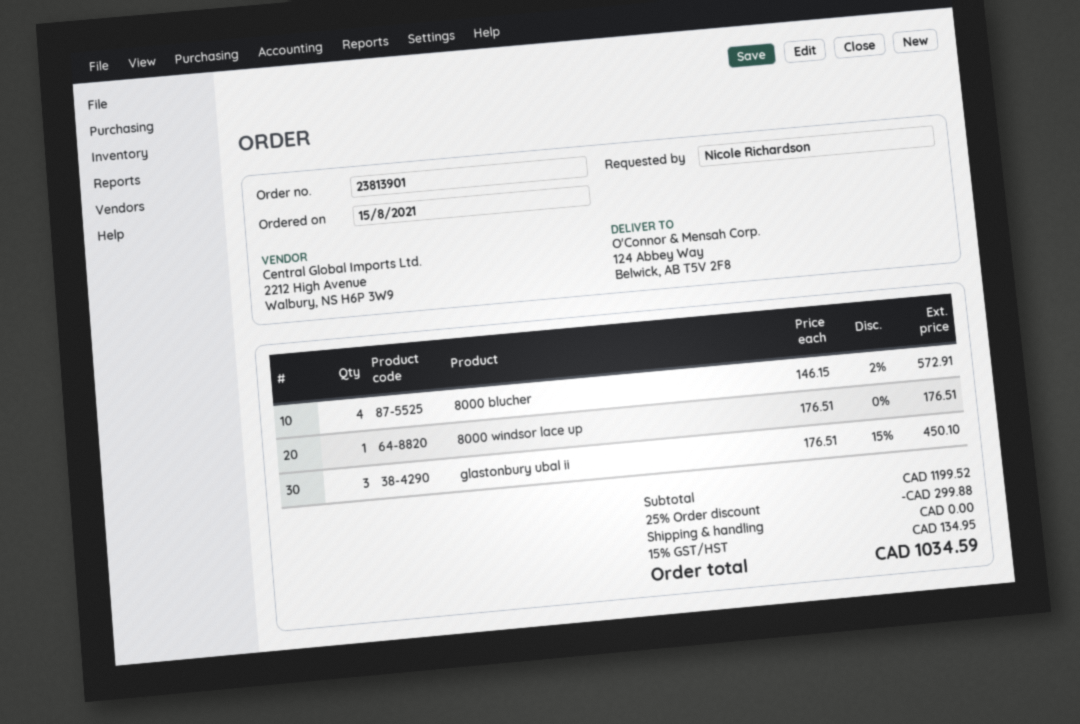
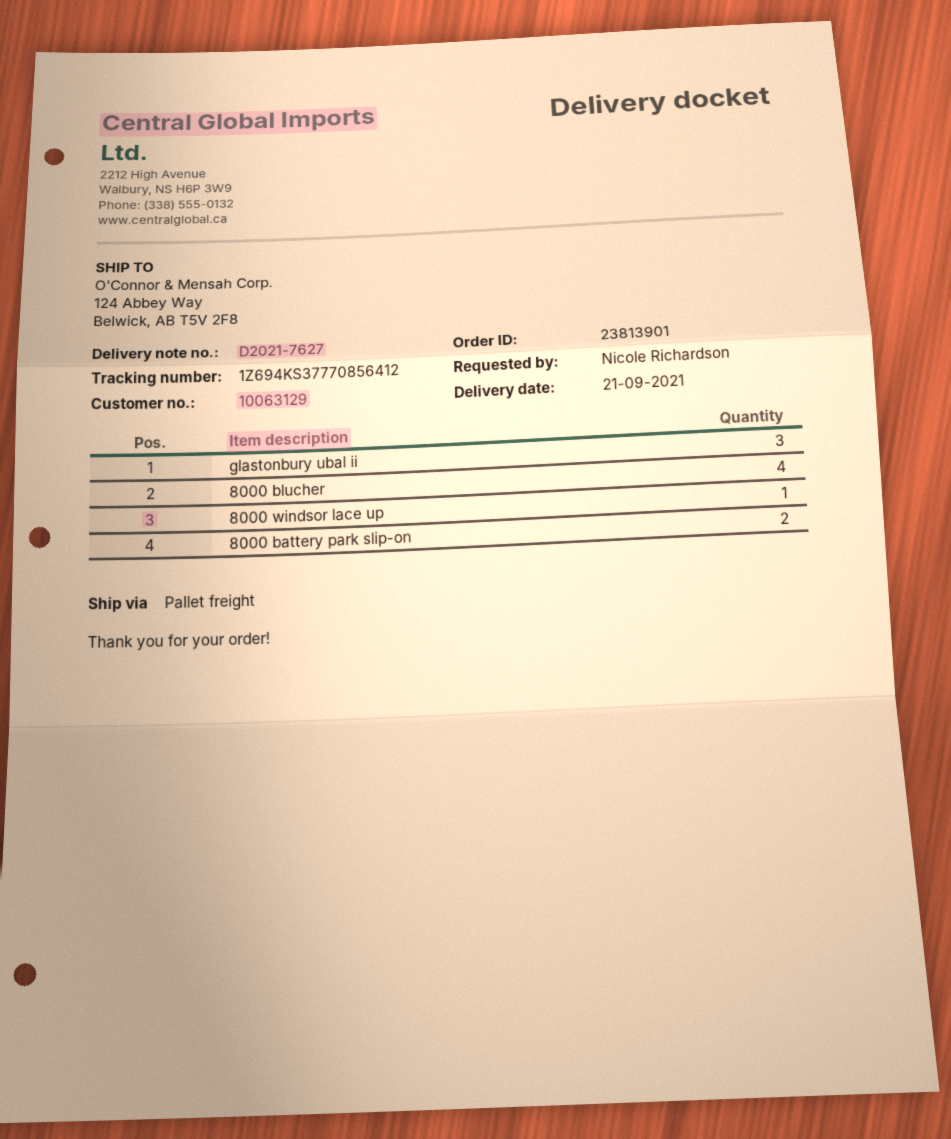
8000 battery park slip-on: none -> 2

